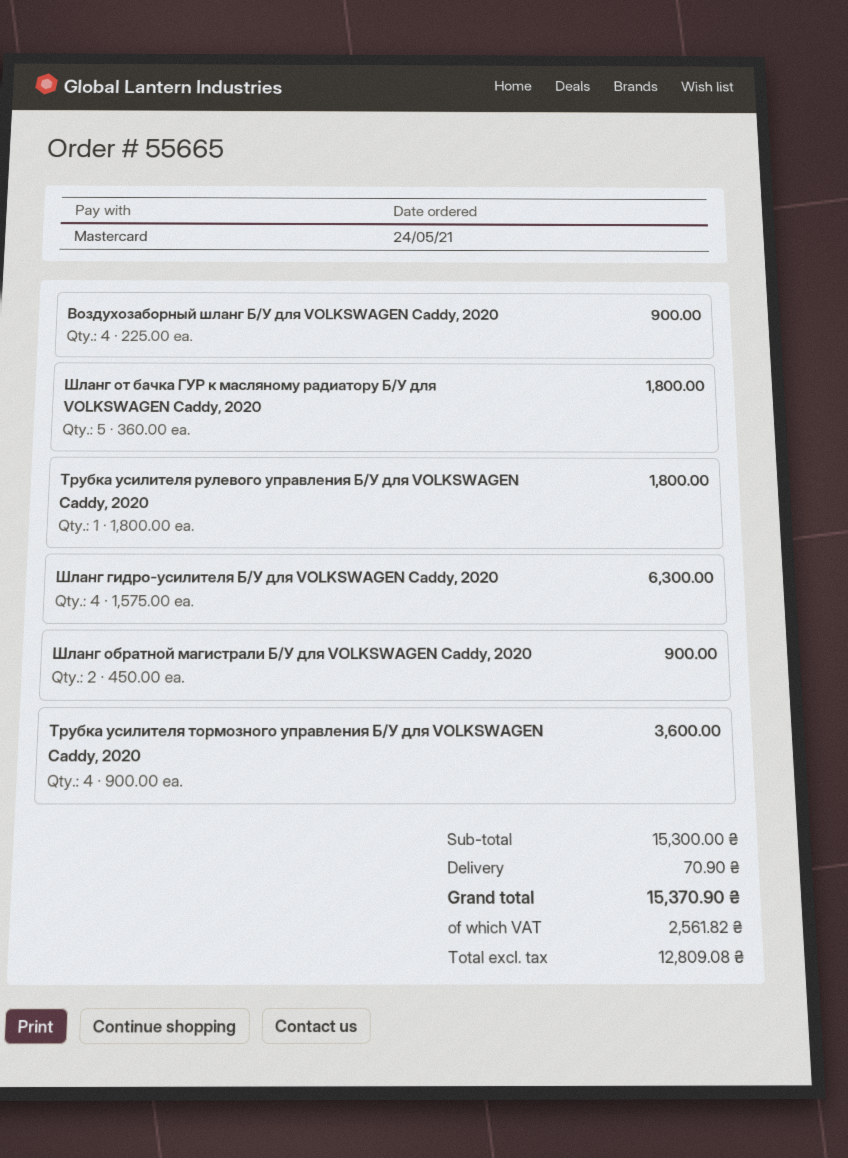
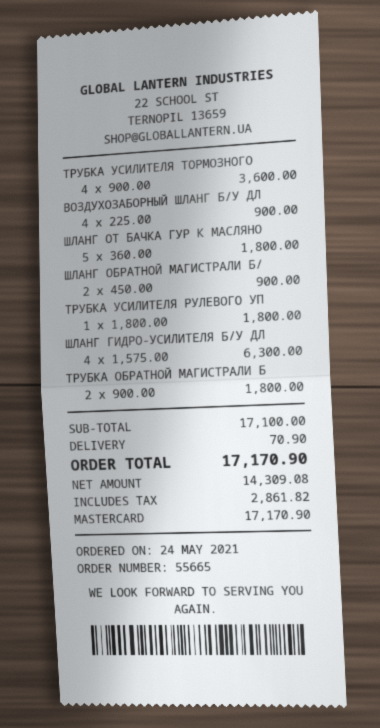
ТРУБКА ОБРАТНОЙ МАГИСТРАЛИ Б: none -> 2 x 900.00 = 1800.00
subtotal: 15300.00 -> 17100.00
net: 12809.08 -> 14309.08
tax: 2561.82 -> 2861.82
total: 15370.90 -> 17170.90

